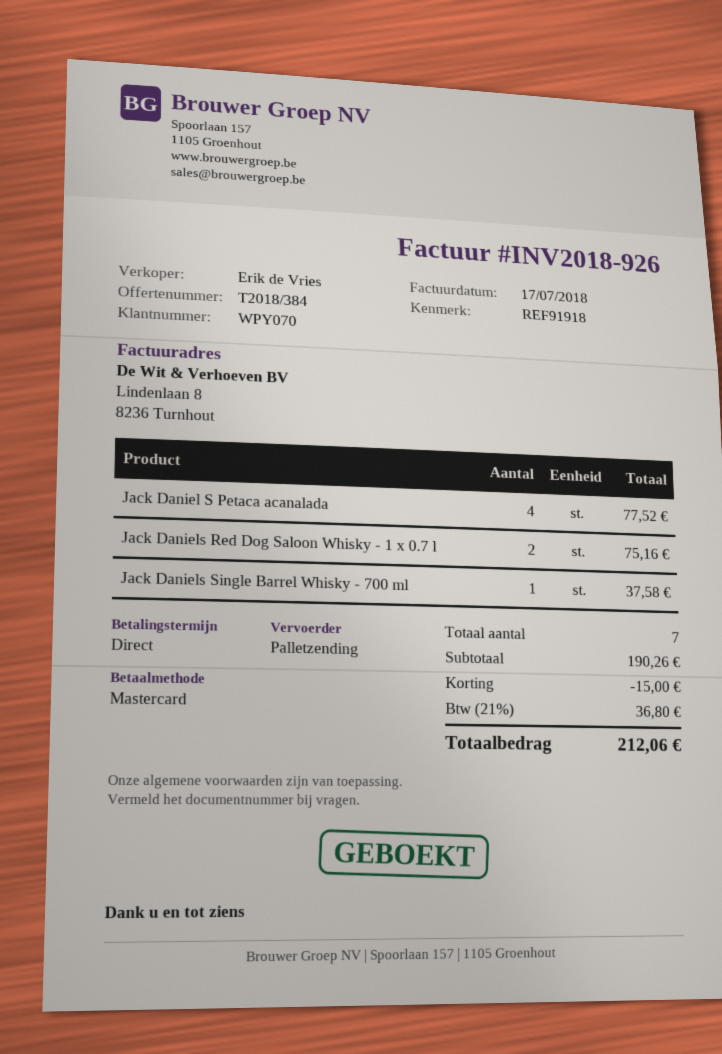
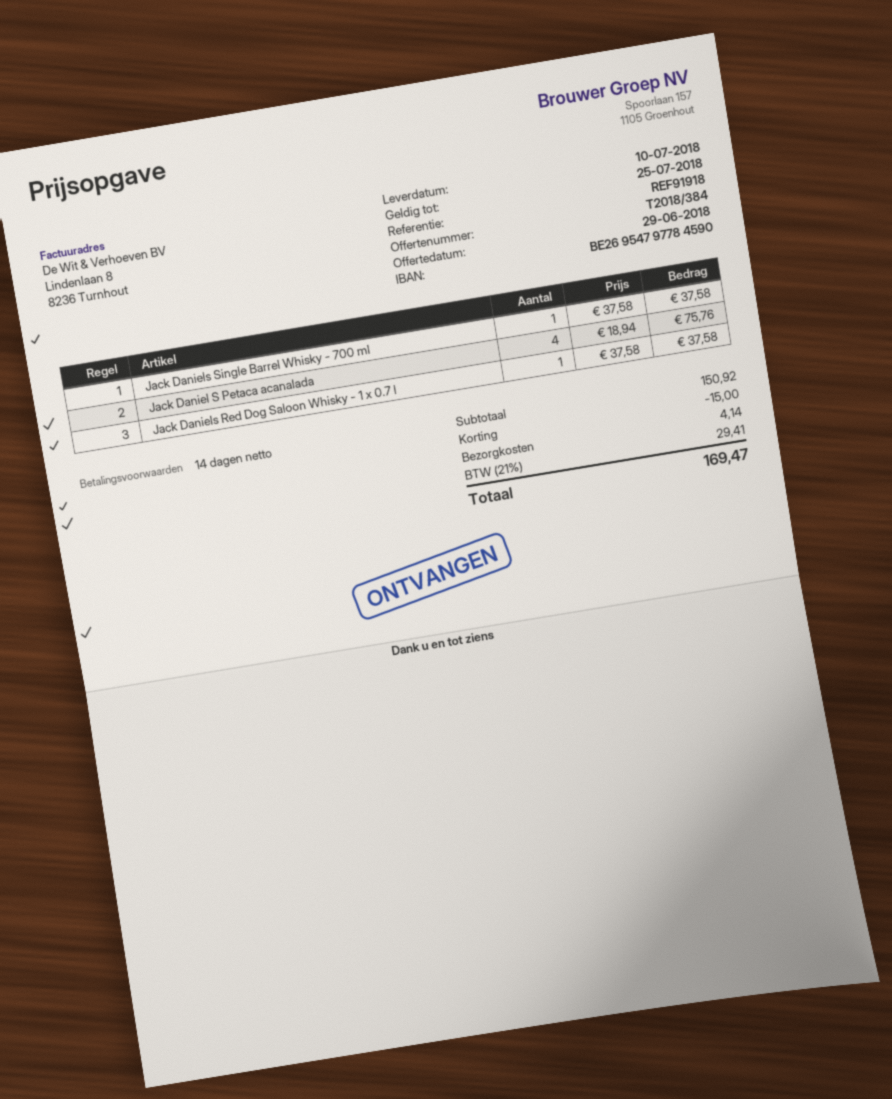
payment terms: on receipt -> 14 days
Jack Daniel S Petaca acanalada: 4 for 77.52 -> 4 for 75.76
Jack Daniels Red Dog Saloon Whisky - 1 x 0.7 l: 2 for 75.16 -> 1 for 37.58
subtotal: 190.26 -> 150.92
shipping: none -> 4.14
tax: 21% = 36.80 -> 21% = 29.41
total: 212.06 -> 169.47

